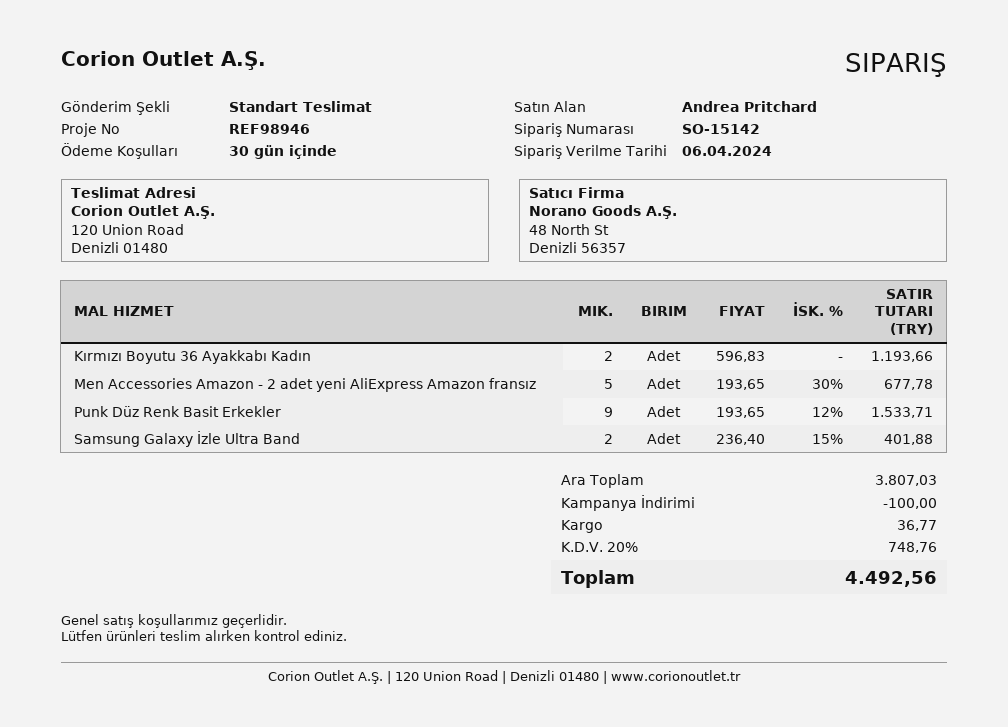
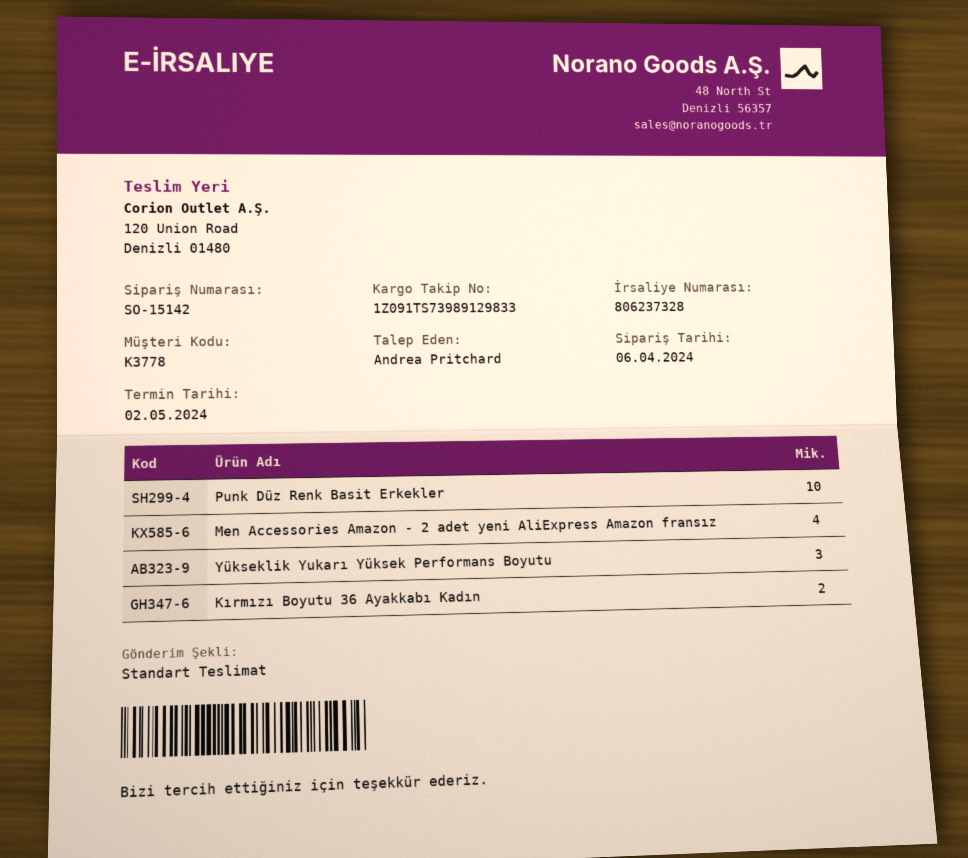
Men Accessories Amazon - 2 adet yeni AliExpress Amazon fransız: 5 -> 4
Punk Düz Renk Basit Erkekler: 9 -> 10
Samsung Galaxy İzle Ultra Band: 2 -> none
Yükseklik Yukarı Yüksek Performans Boyutu: none -> 3

